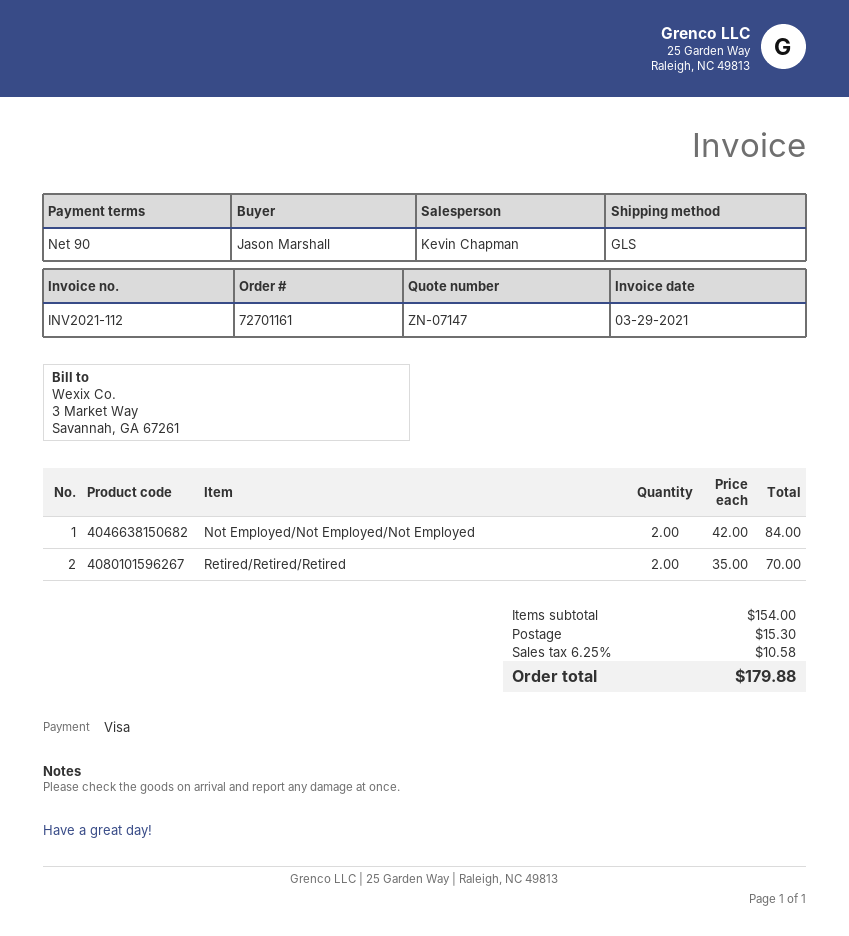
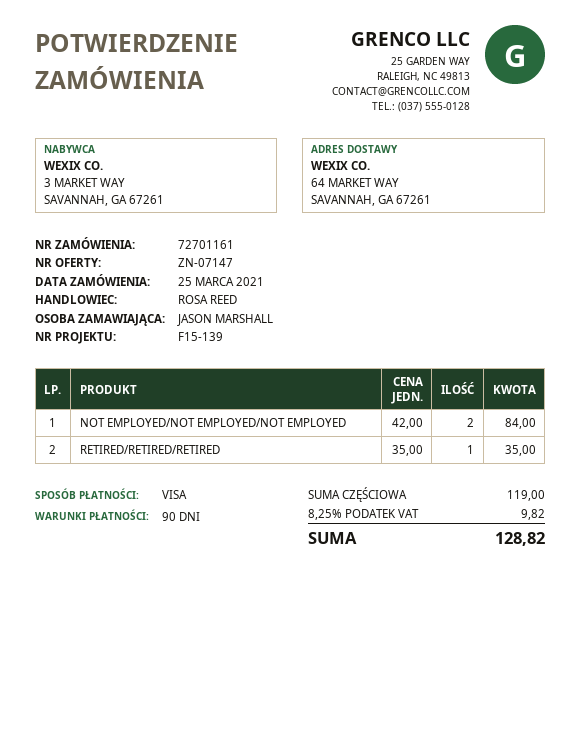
sales rep: Kevin Chapman -> ROSA REED
Retired/Retired/Retired: 2 x 35.00 = 70.00 -> 1 x 35.00 = 35.00
subtotal: 154.00 -> 119.00
shipping: 15.30 -> none
tax: 6.25% = 10.58 -> 8.25% = 9.82
total: 179.88 -> 128.82

